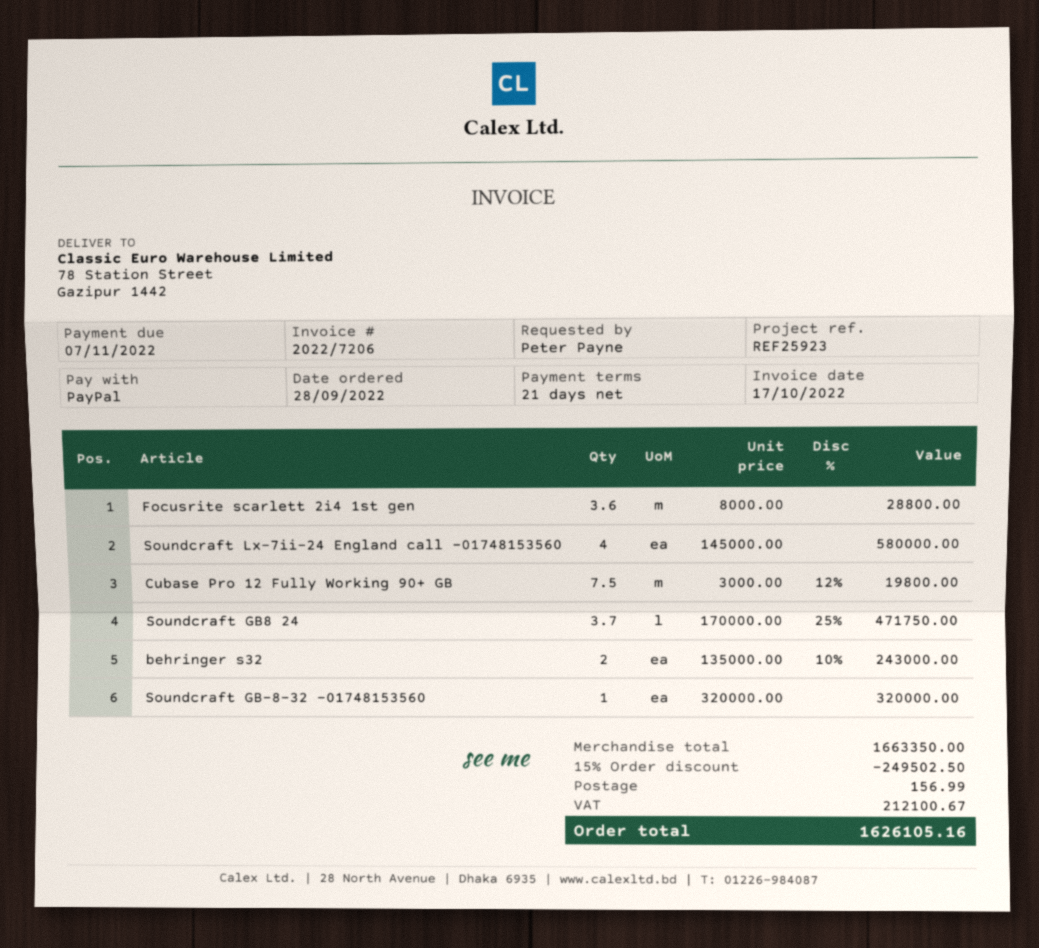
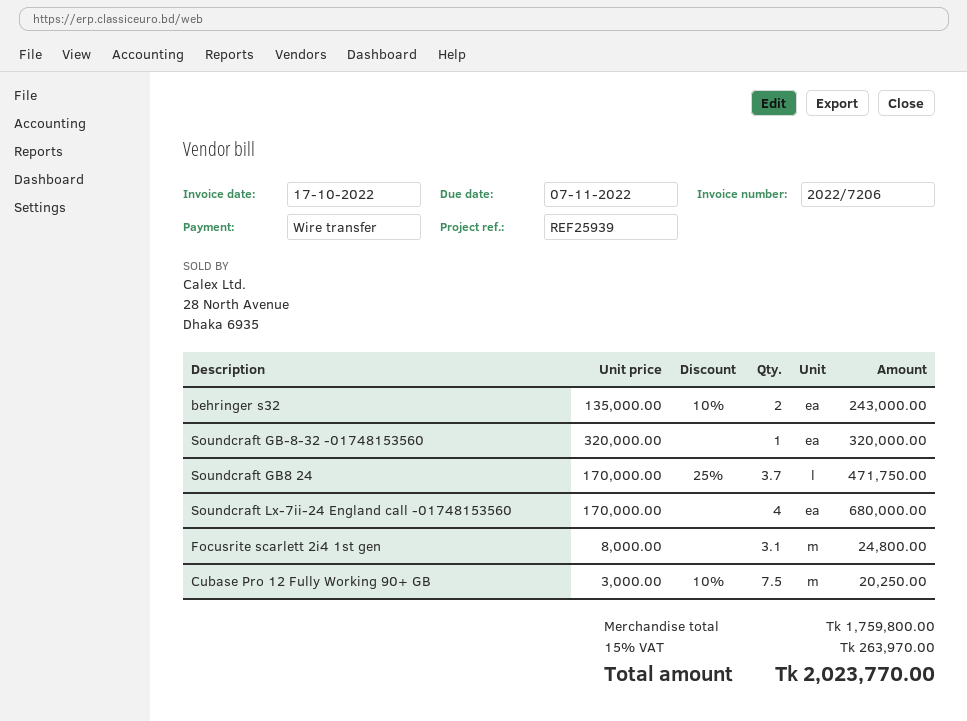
reference: REF25923 -> REF25939
payment method: PayPal -> bank transfer
Focusrite scarlett 2i4 1st gen: 3.6 x 8000.00 = 28800.00 -> 3.1 x 8000.00 = 24800.00
Soundcraft Lx-7ii-24 England call -01748153560: 4 x 145000.00 = 580000.00 -> 4 x 170000.00 = 680000.00
Cubase Pro 12 Fully Working 90+ GB: 7.5 x 3000.00 - 12% = 19800.00 -> 7.5 x 3000.00 - 10% = 20250.00
subtotal: 1663350.00 -> 1759800.00
discount: 15% = 249502.50 -> none
shipping: 156.99 -> none
tax: 212100.67 -> 263970.00
total: 1626105.16 -> 2023770.00

